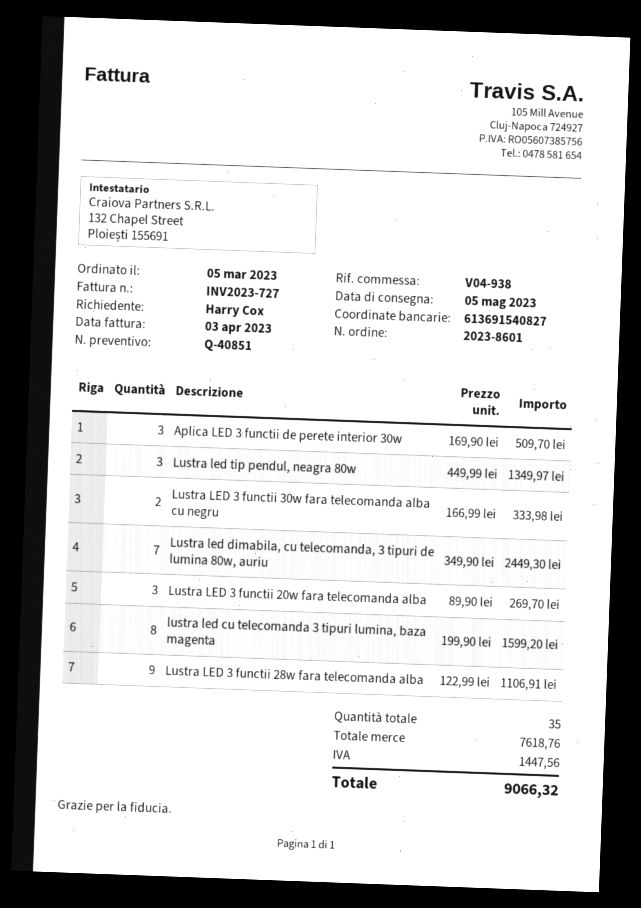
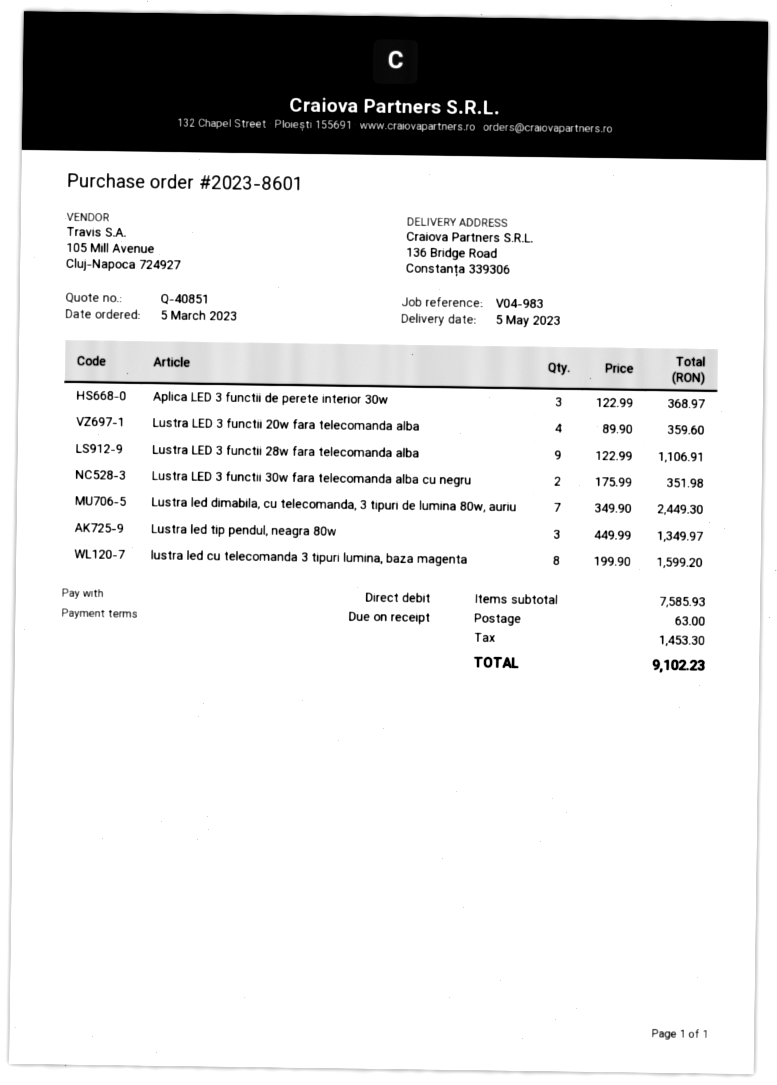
reference: V04-938 -> V04-983
Aplica LED 3 functii de perete interior 30w: 3 x 169.90 = 509.70 -> 3 x 122.99 = 368.97
Lustra LED 3 functii 30w fara telecomanda alba cu negru: 2 x 166.99 = 333.98 -> 2 x 175.99 = 351.98
Lustra LED 3 functii 20w fara telecomanda alba: 3 x 89.90 = 269.70 -> 4 x 89.90 = 359.60
subtotal: 7618.76 -> 7585.93
shipping: none -> 63.00
tax: 1447.56 -> 1453.30
total: 9066.32 -> 9102.23

